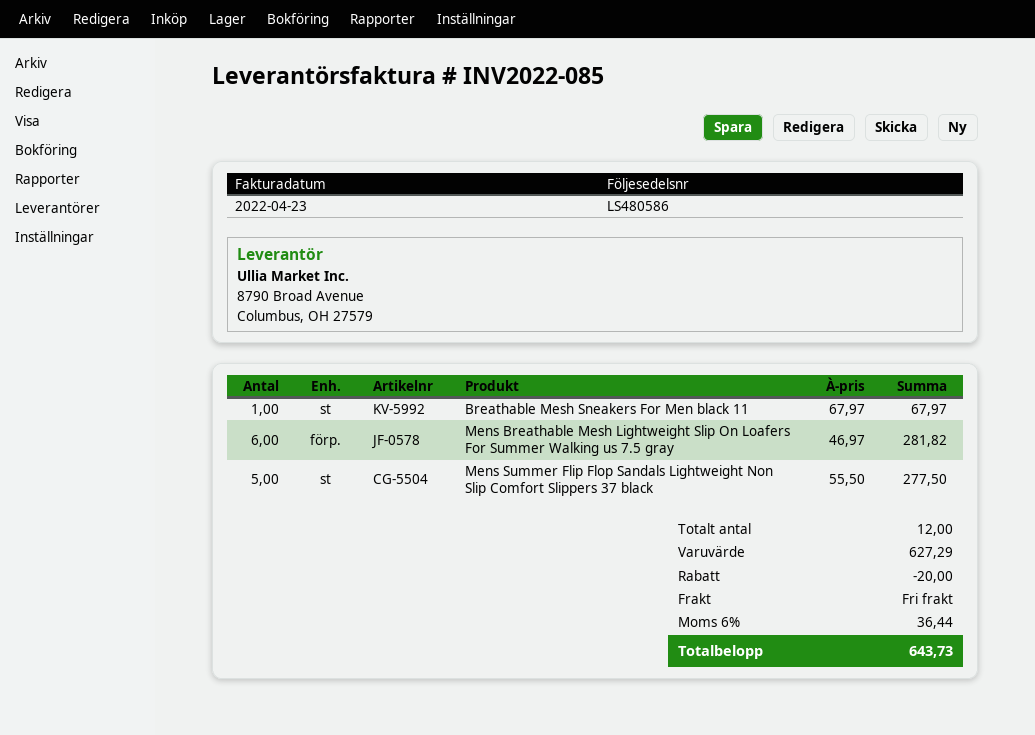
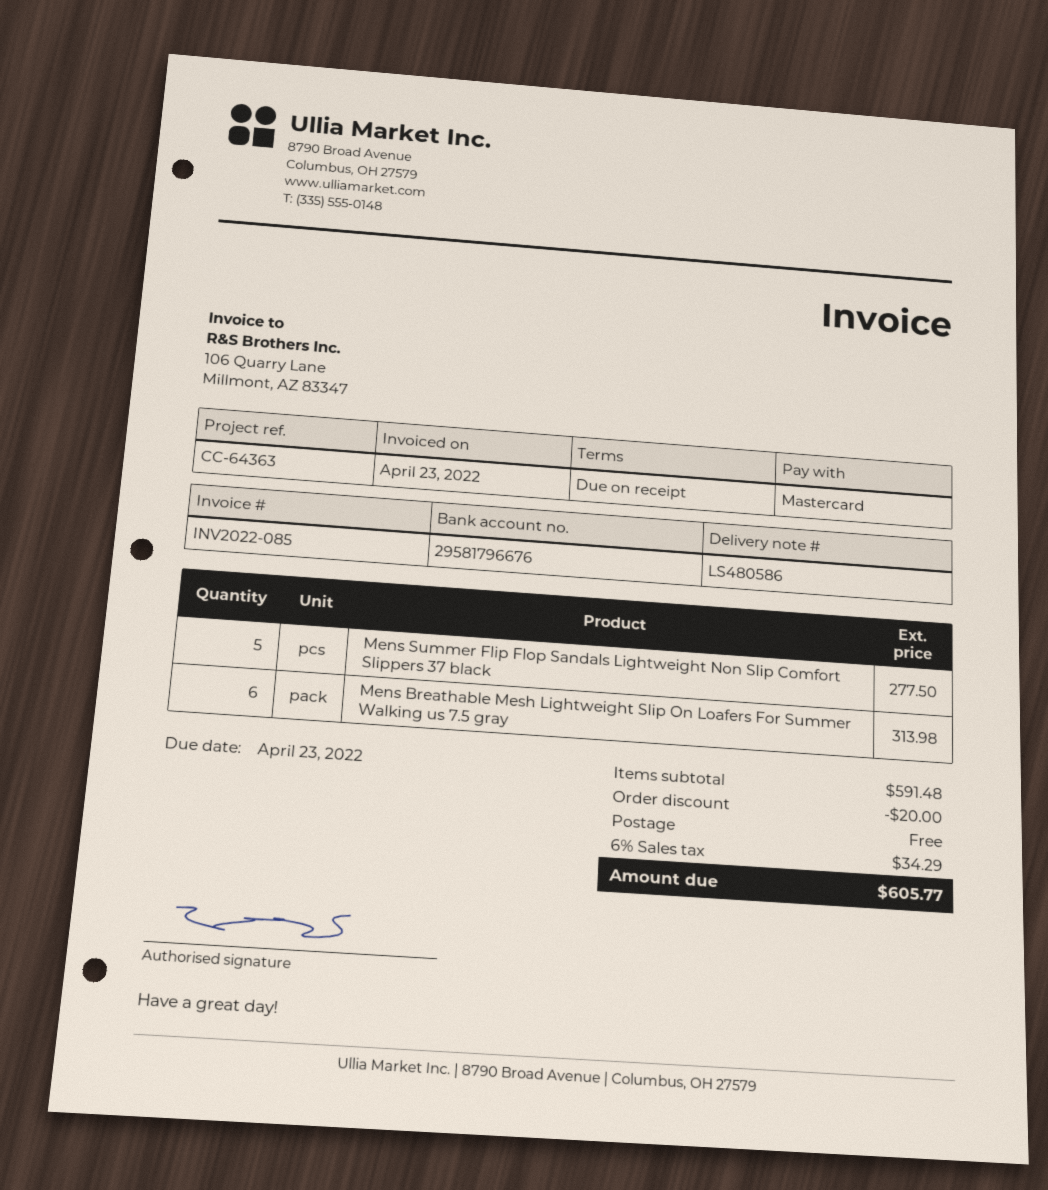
Breathable Mesh Sneakers For Men black 11: 1 for 67.97 -> none
Mens Breathable Mesh Lightweight Slip On Loafers For Summer Walking us 7.5 gray: 6 for 281.82 -> 6 for 313.98
subtotal: 627.29 -> 591.48
tax: 6% = 36.44 -> 6% = 34.29
total: 643.73 -> 605.77

